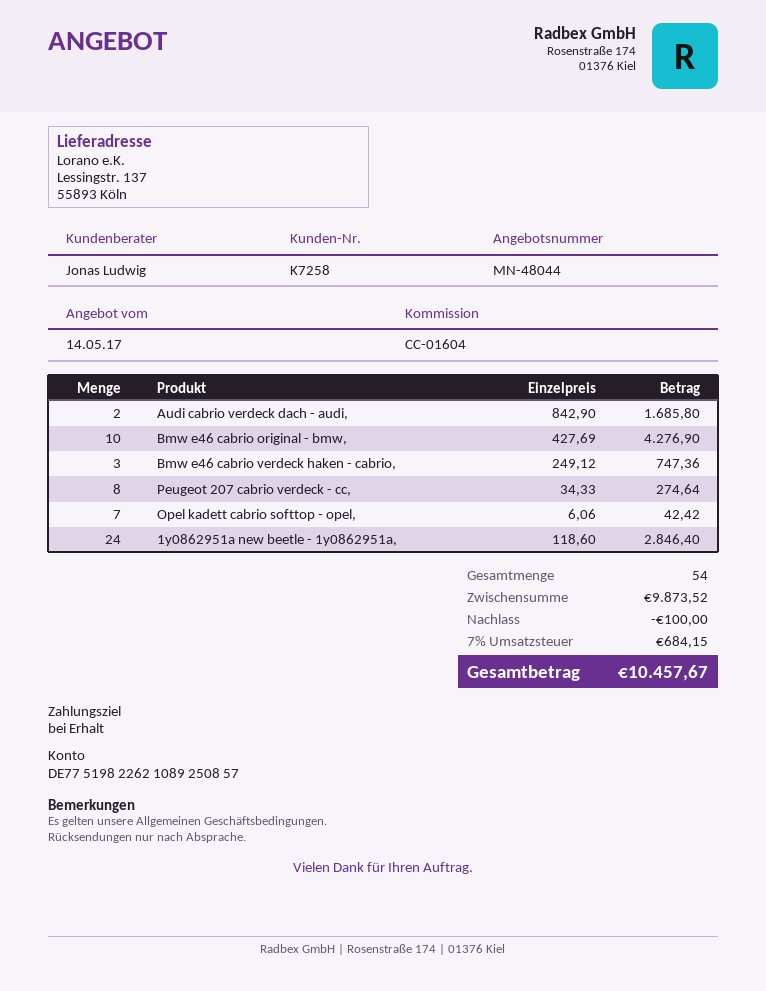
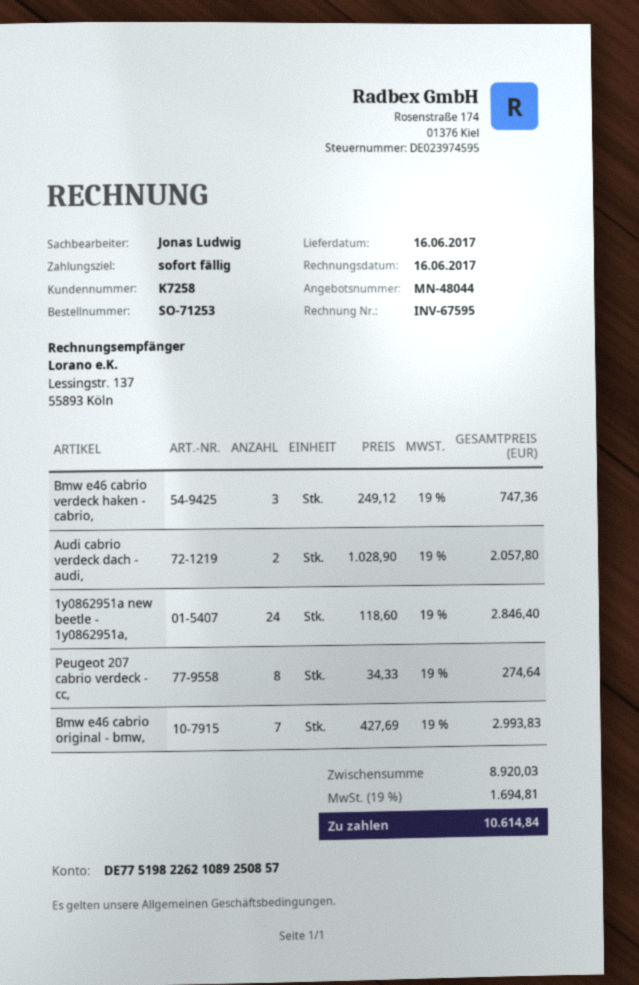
Audi cabrio verdeck dach - audi,: 2 x 842.90 = 1685.80 -> 2 x 1028.90 = 2057.80
Bmw e46 cabrio original - bmw,: 10 x 427.69 = 4276.90 -> 7 x 427.69 = 2993.83
Opel kadett cabrio softtop - opel,: 7 x 6.06 = 42.42 -> none
subtotal: 9873.52 -> 8920.03
discount: 100.00 -> none
tax: 7% = 684.15 -> 19% = 1694.81
total: 10457.67 -> 10614.84

